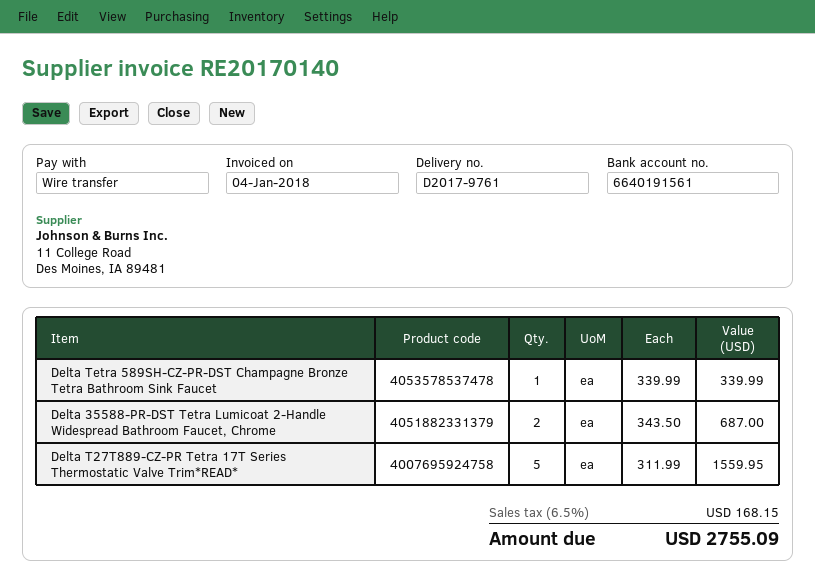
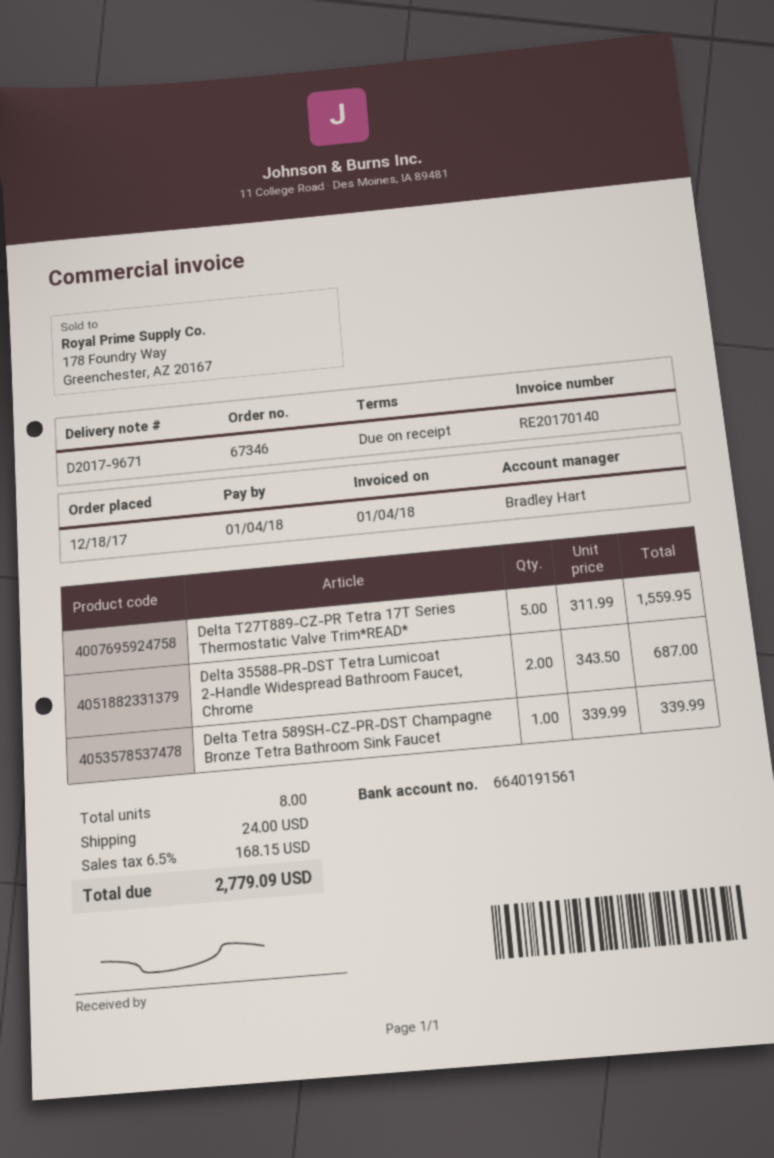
delivery note number: D2017-9761 -> D2017-9671
shipping: none -> 24.00
total: 2755.09 -> 2779.09

